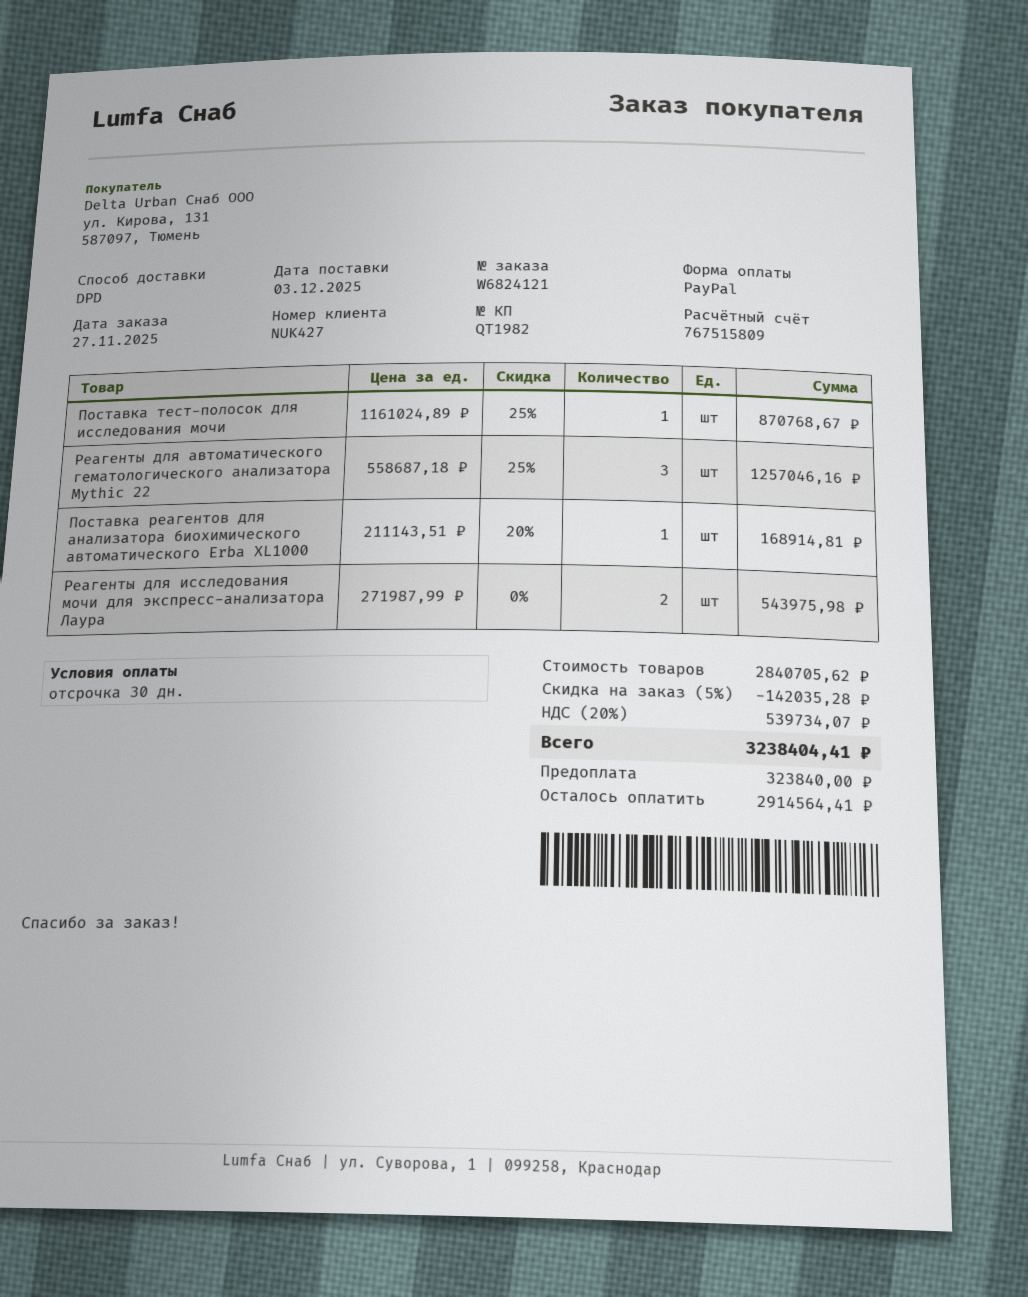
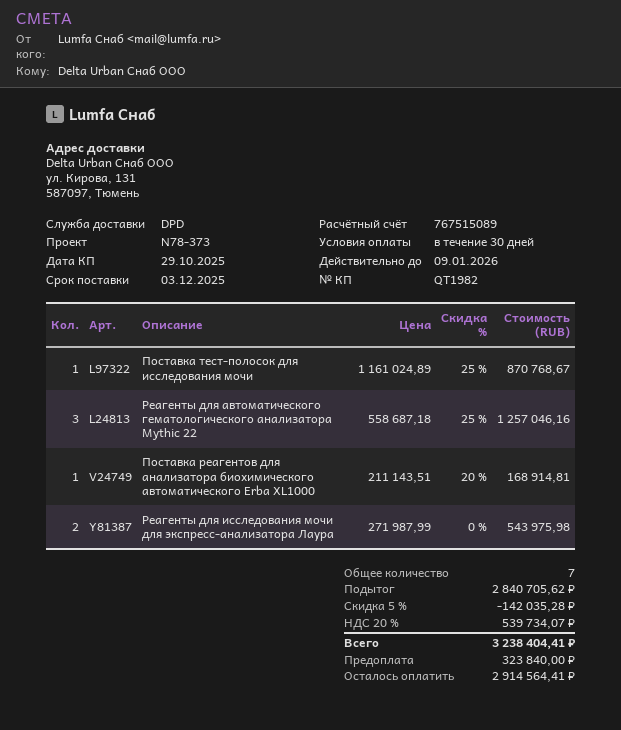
bank account: 767515809 -> 767515089

